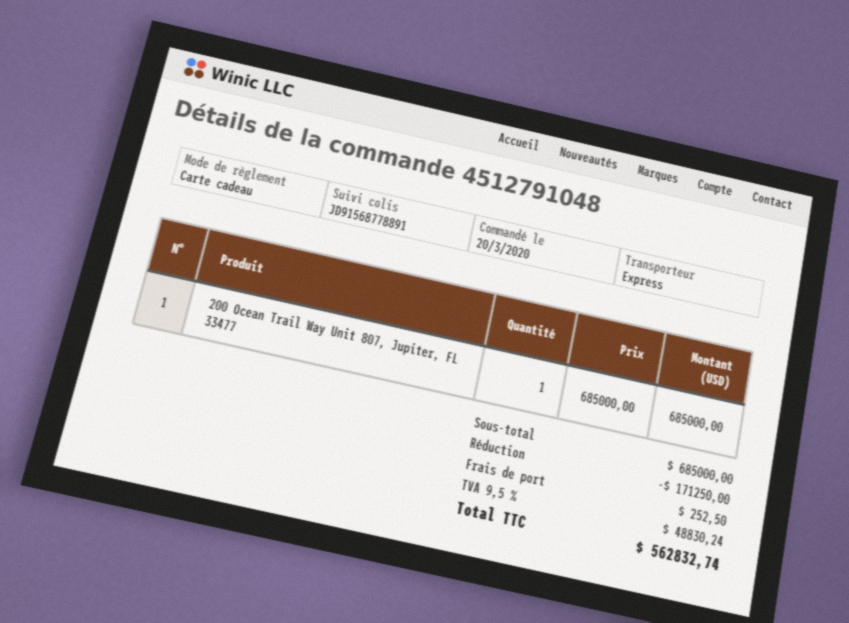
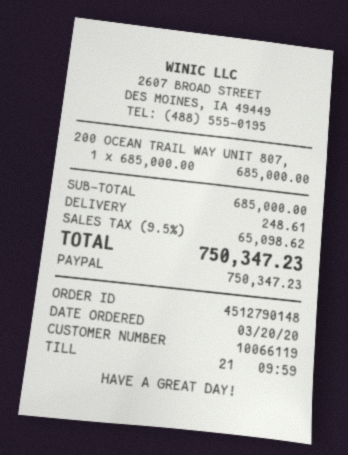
order number: 4512791048 -> 4512790148
payment method: gift card -> PayPal
discount: 171250.00 -> none
shipping: 252.50 -> 248.61
tax: 9.5% = 48830.24 -> 9.5% = 65098.62
total: 562832.74 -> 750347.23

